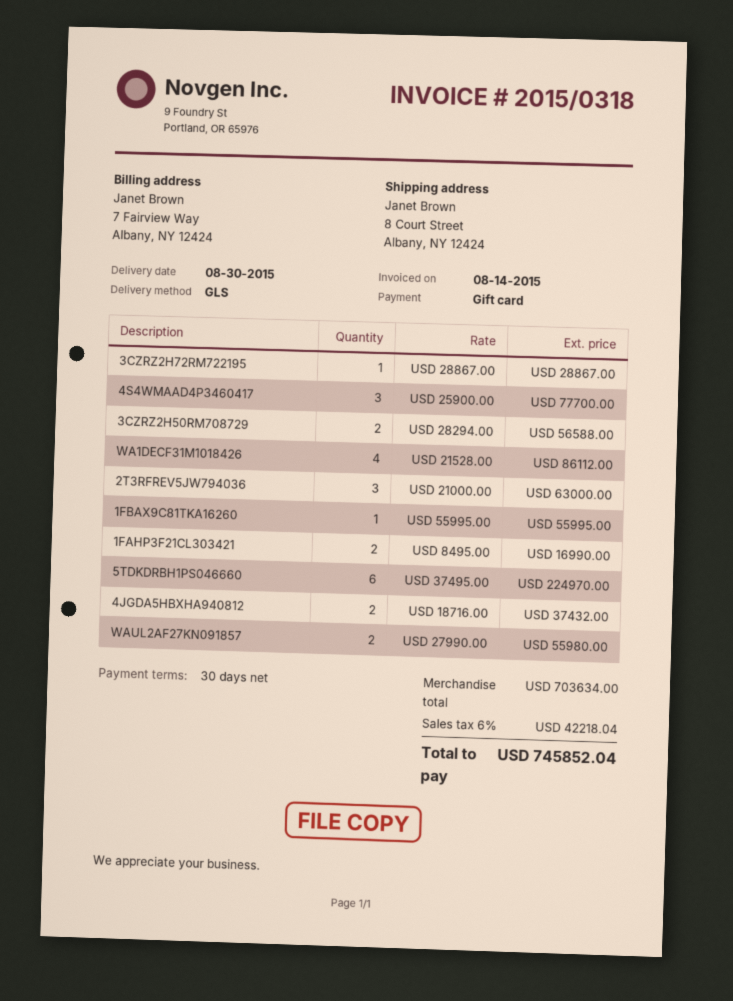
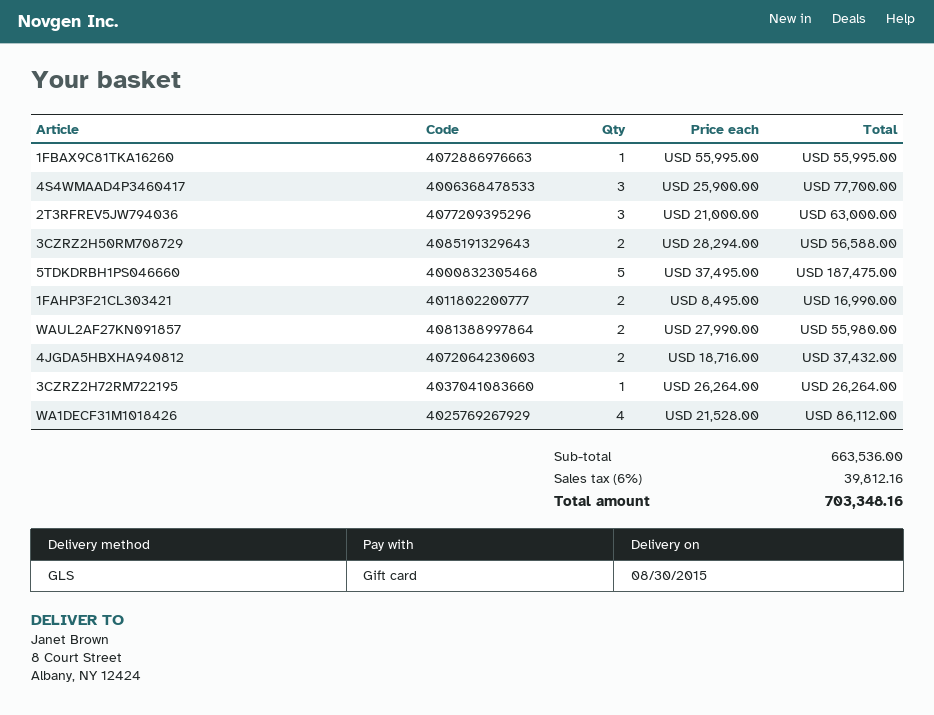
3CZRZ2H72RM722195: 1 x 28867.00 = 28867.00 -> 1 x 26264.00 = 26264.00
5TDKDRBH1PS046660: 6 x 37495.00 = 224970.00 -> 5 x 37495.00 = 187475.00
subtotal: 703634.00 -> 663536.00
tax: 6% = 42218.04 -> 6% = 39812.16
total: 745852.04 -> 703348.16

